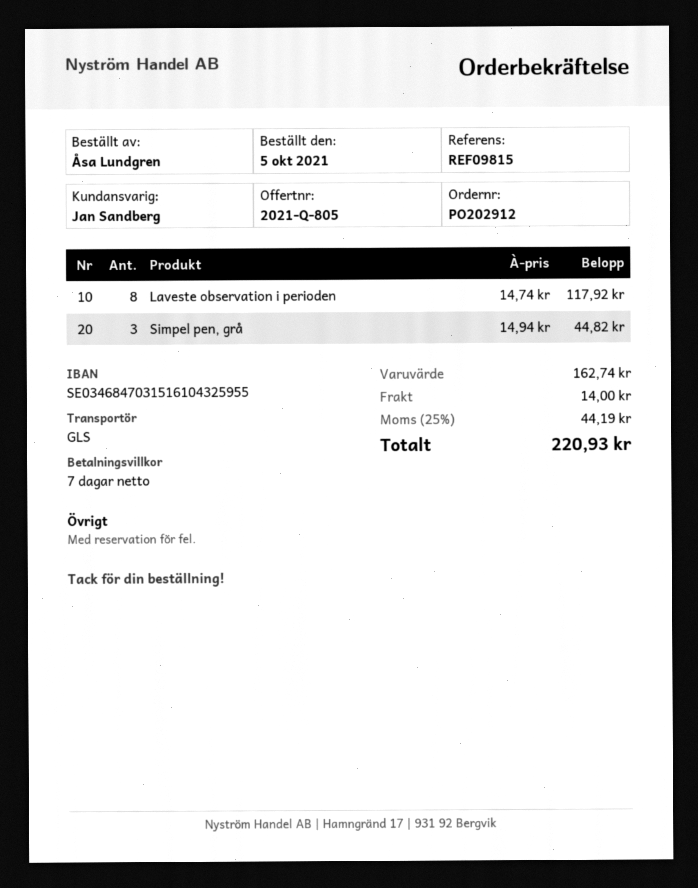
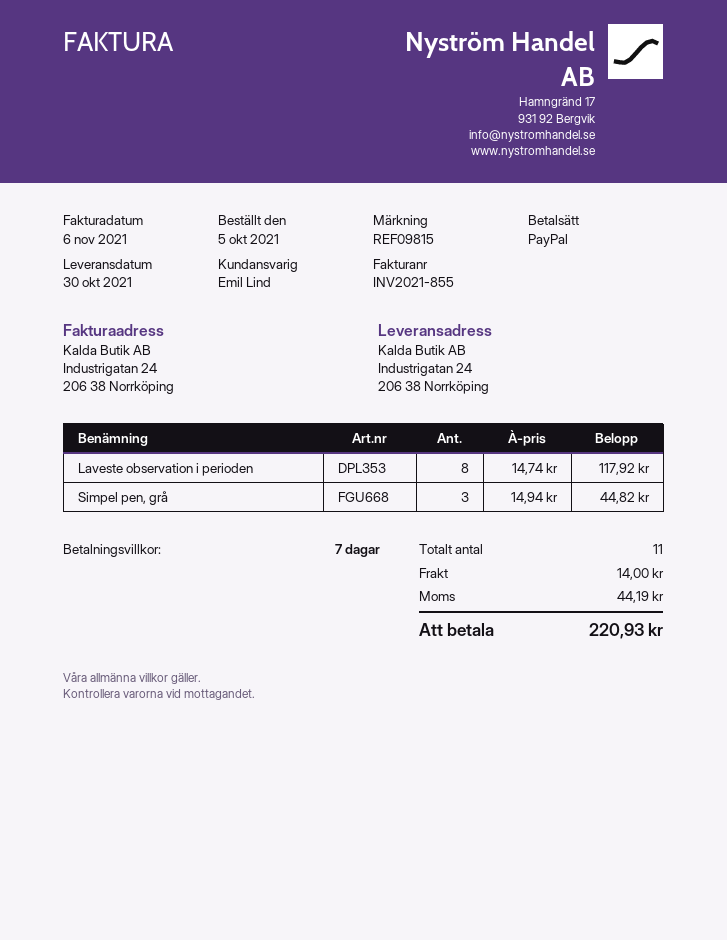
sales rep: Jan Sandberg -> Emil Lind

